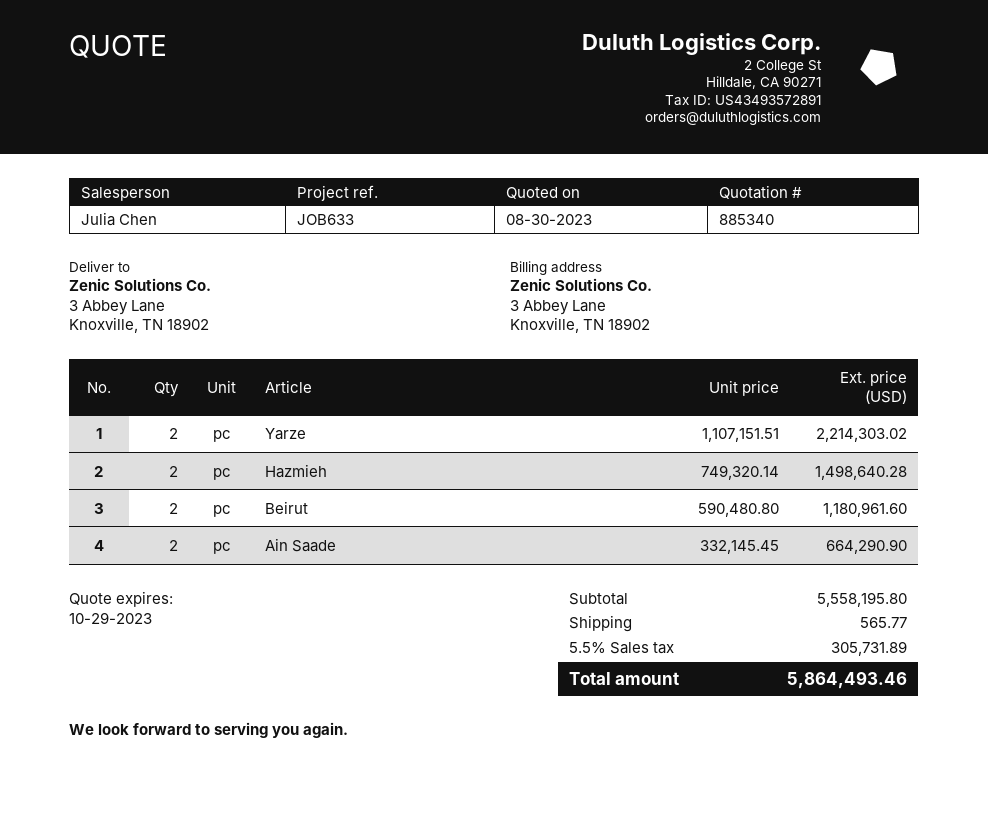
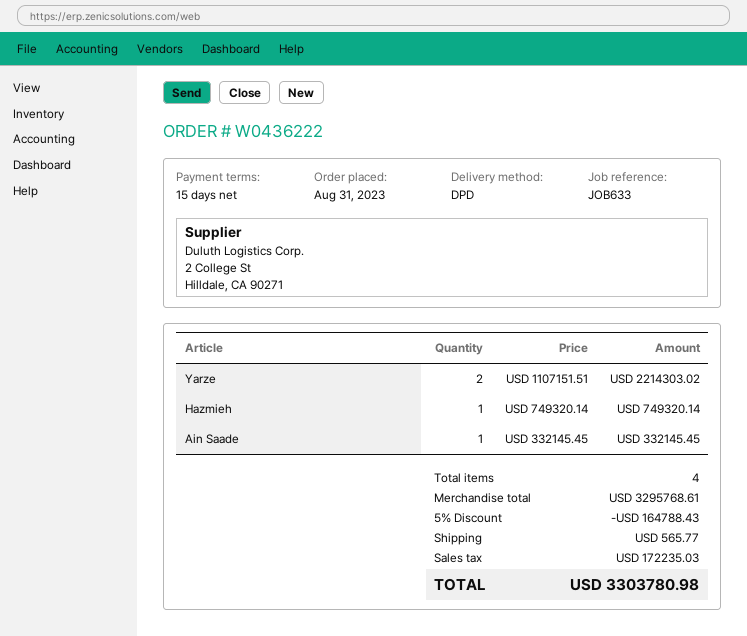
Hazmieh: 2 x 749320.14 = 1498640.28 -> 1 x 749320.14 = 749320.14
Beirut: 2 x 590480.80 = 1180961.60 -> none
Ain Saade: 2 x 332145.45 = 664290.90 -> 1 x 332145.45 = 332145.45
subtotal: 5558195.80 -> 3295768.61
discount: none -> 5% = 164788.43
tax: 305731.89 -> 172235.03
total: 5864493.46 -> 3303780.98

